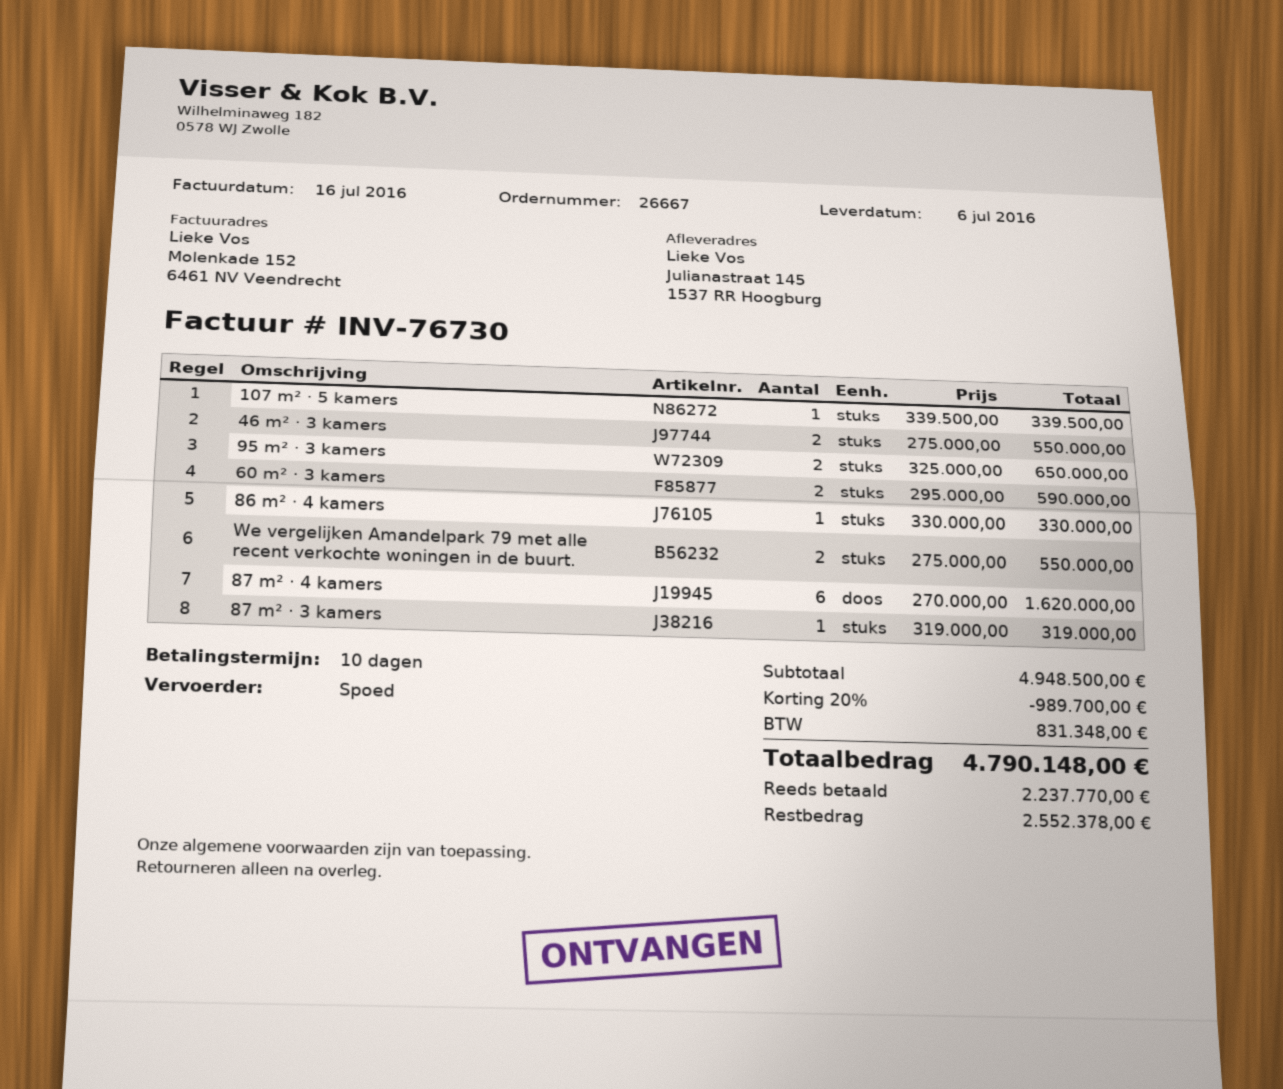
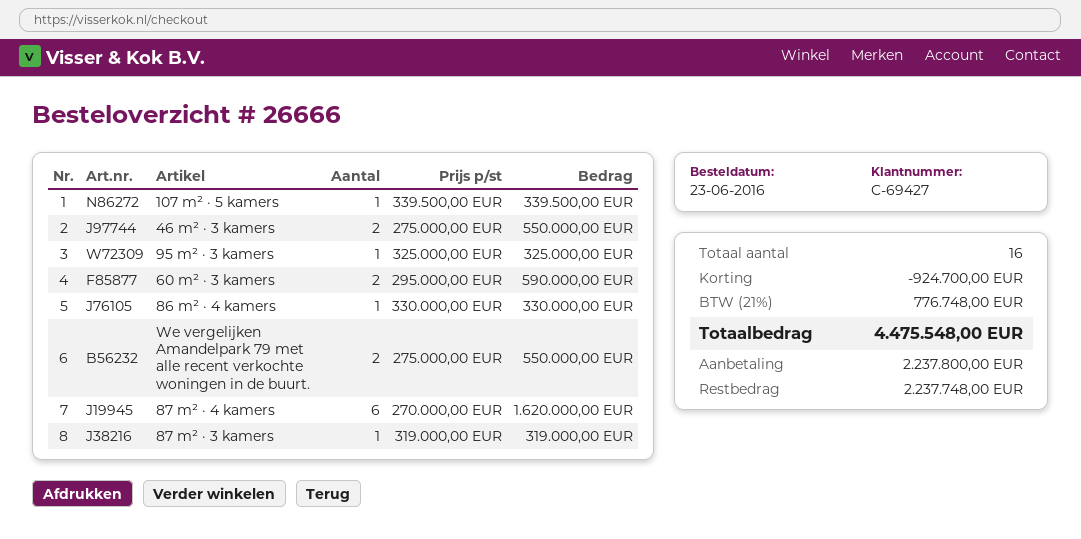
order number: 26667 -> 26666
95 m² · 3 kamers: 2 x 325000.00 = 650000.00 -> 1 x 325000.00 = 325000.00
discount: 989700.00 -> 924700.00
tax: 831348.00 -> 776748.00
total: 4790148.00 -> 4475548.00
deposit: 2237770.00 -> 2237800.00
balance: 2552378.00 -> 2237748.00

